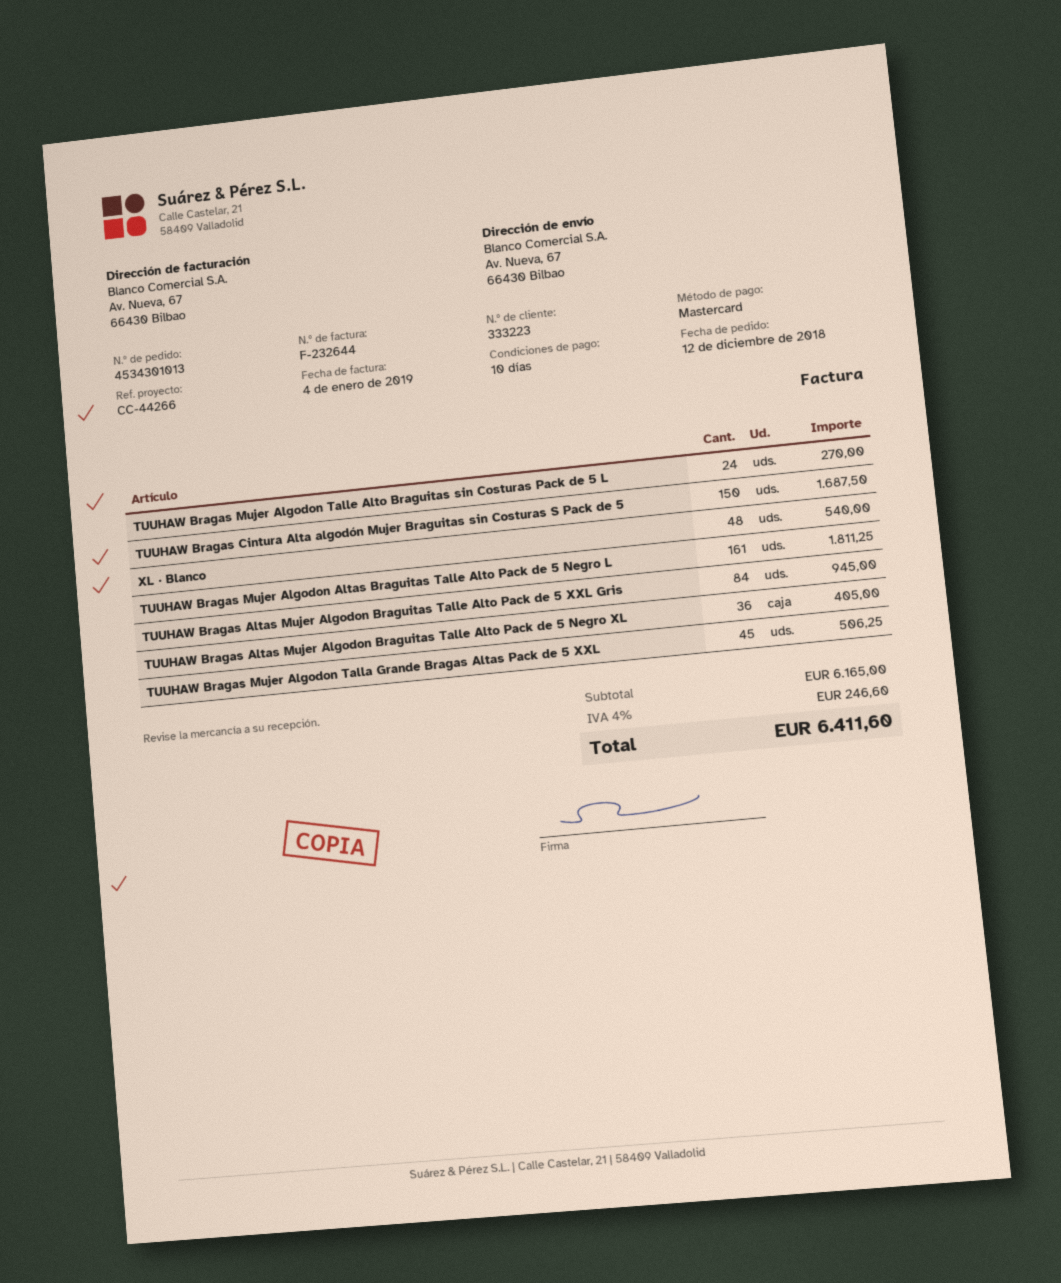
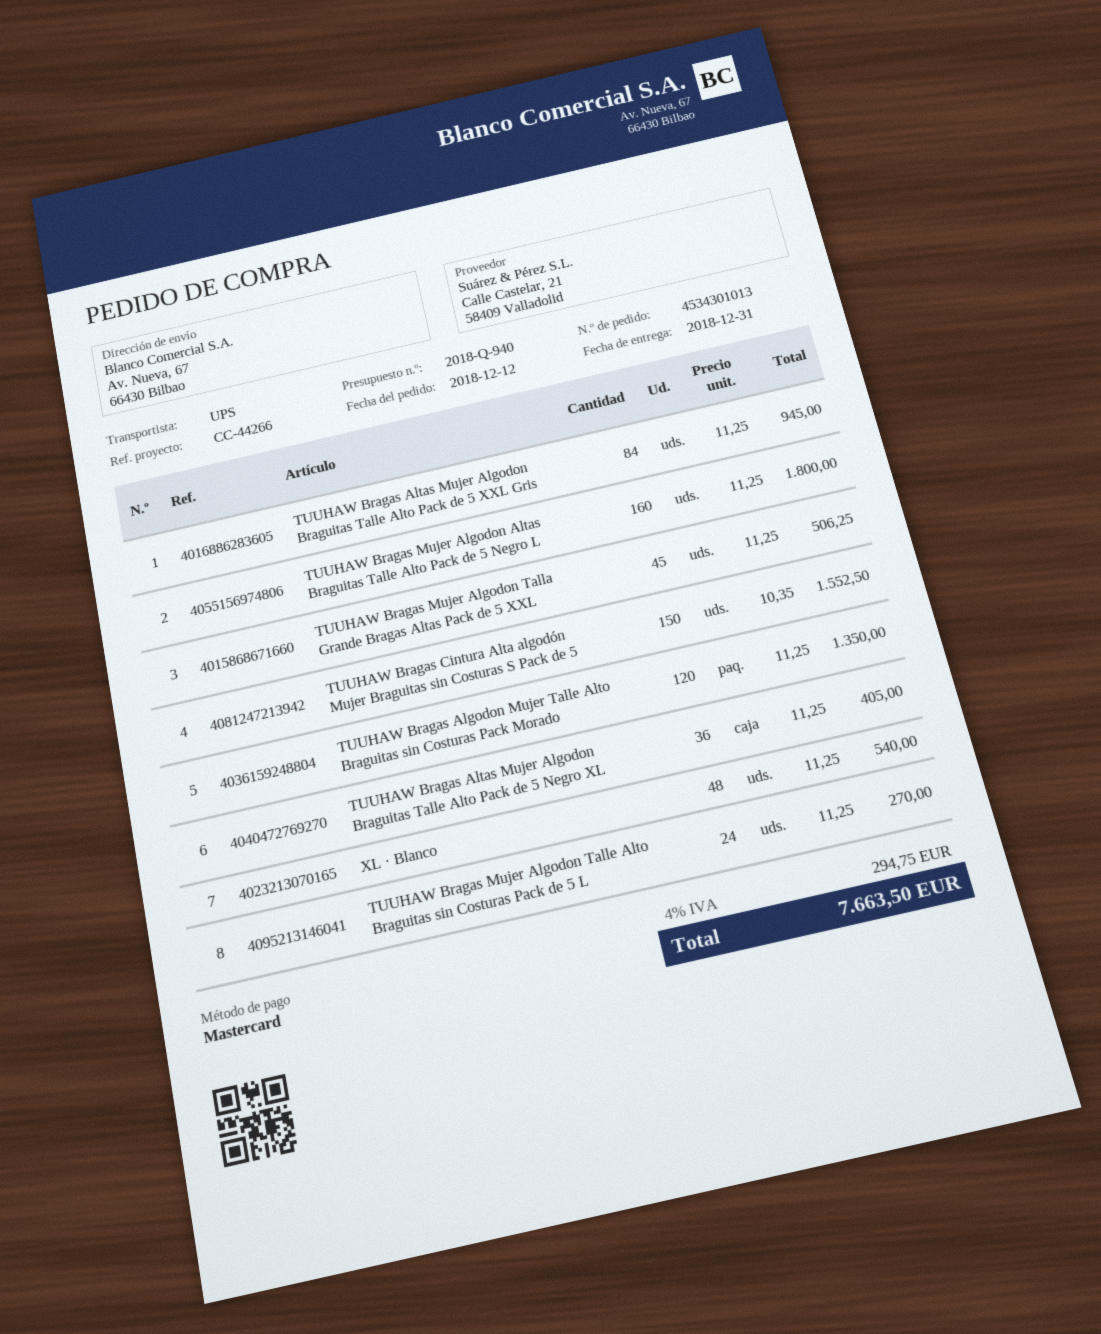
TUUHAW Bragas Cintura Alta algodón Mujer Braguitas sin Costuras S Pack de 5: 150 for 1687.50 -> 150 for 1552.50
TUUHAW Bragas Mujer Algodon Altas Braguitas Talle Alto Pack de 5 Negro L: 161 for 1811.25 -> 160 for 1800.00
TUUHAW Bragas Algodon Mujer Talle Alto Braguitas sin Costuras Pack Morado: none -> 120 for 1350.00
tax: 4% = 246.60 -> 4% = 294.75
total: 6411.60 -> 7663.50

